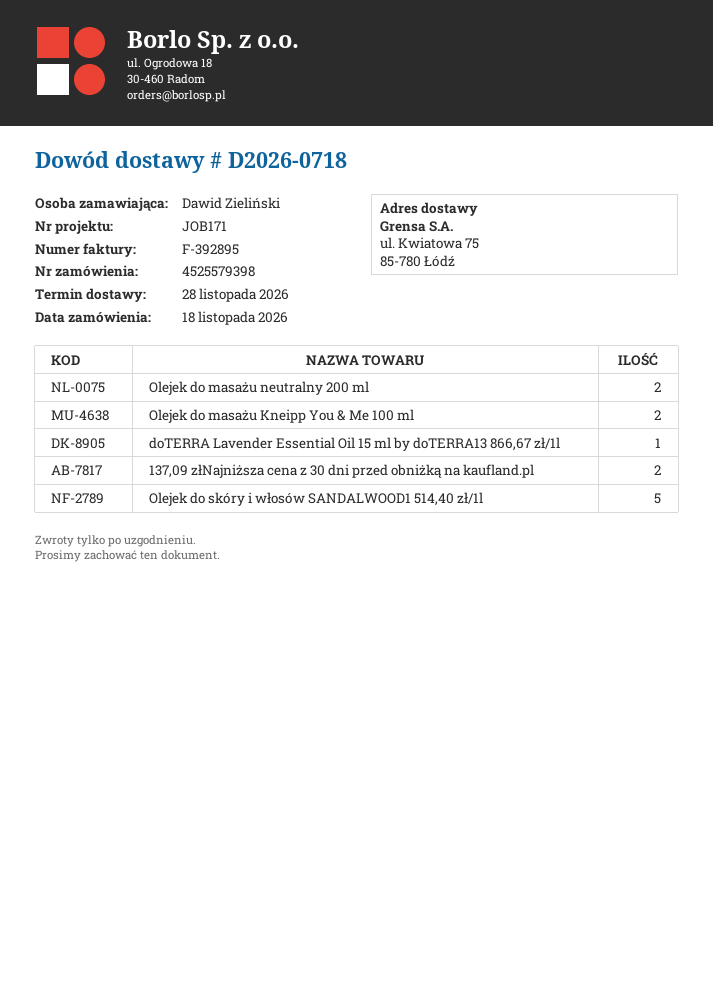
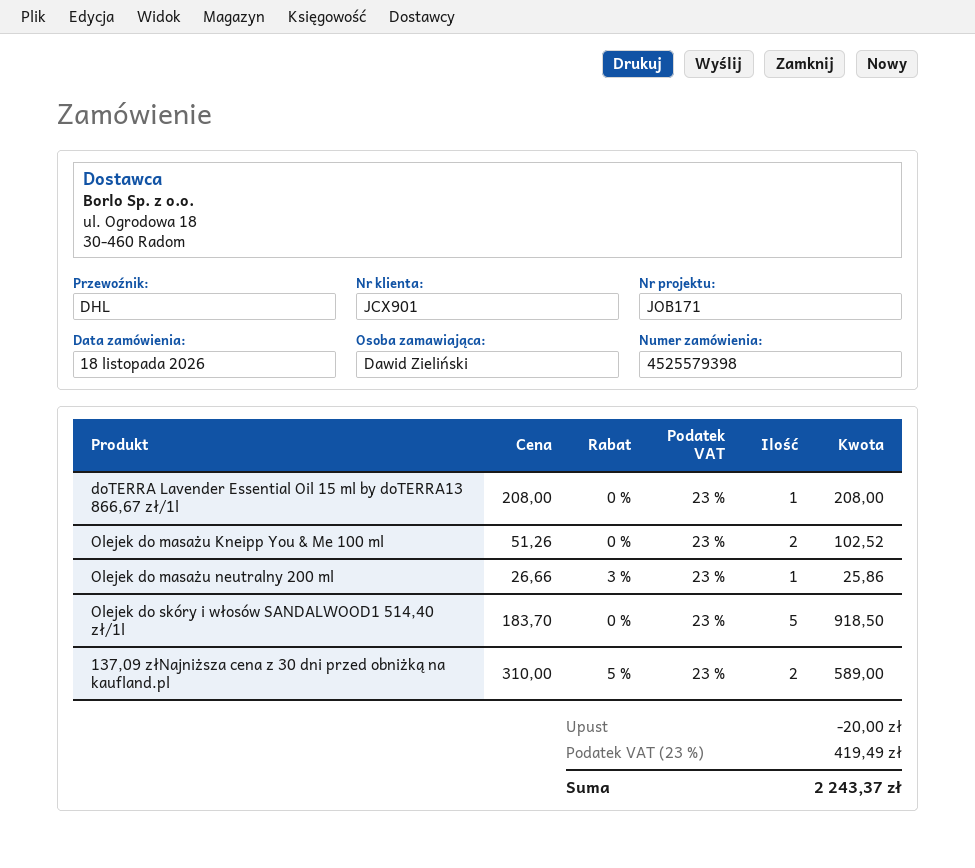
Olejek do masażu neutralny 200 ml: 2 -> 1

